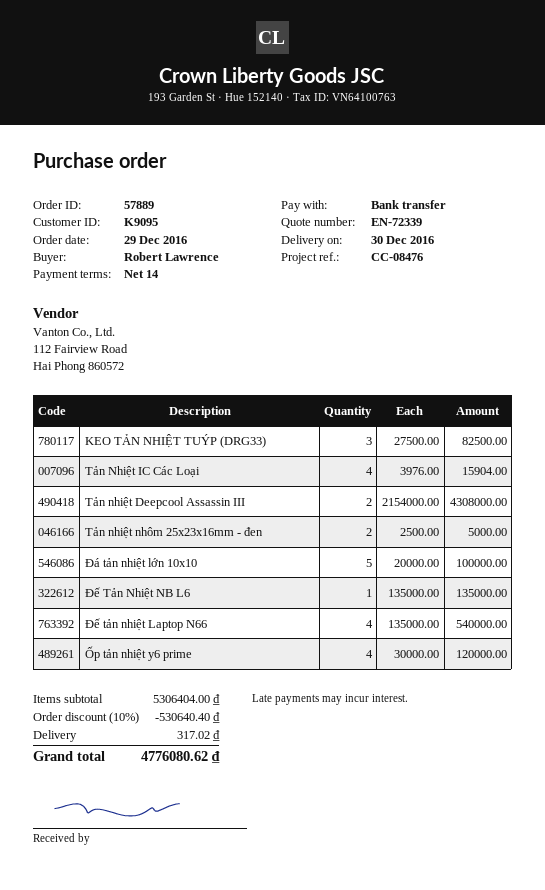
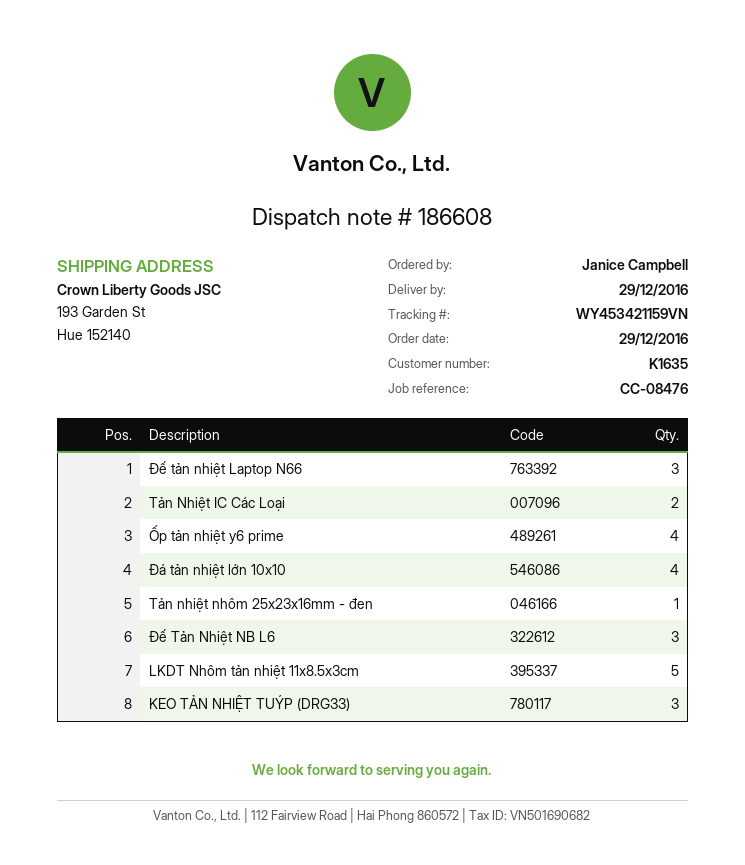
delivery date: 2016-12-30 -> 2016-12-29
customer number: K9095 -> K1635
ordered by: Robert Lawrence -> Janice Campbell
Tản Nhiệt IC Các Loại: 4 -> 2
Tản nhiệt Deepcool Assassin III: 2 -> none
Tản nhiệt nhôm 25x23x16mm - đen: 2 -> 1
Đá tản nhiệt lớn 10x10: 5 -> 4
Đế Tản Nhiệt NB L6: 1 -> 3
Đế tản nhiệt Laptop N66: 4 -> 3
LKDT Nhôm tản nhiệt 11x8.5x3cm: none -> 5

